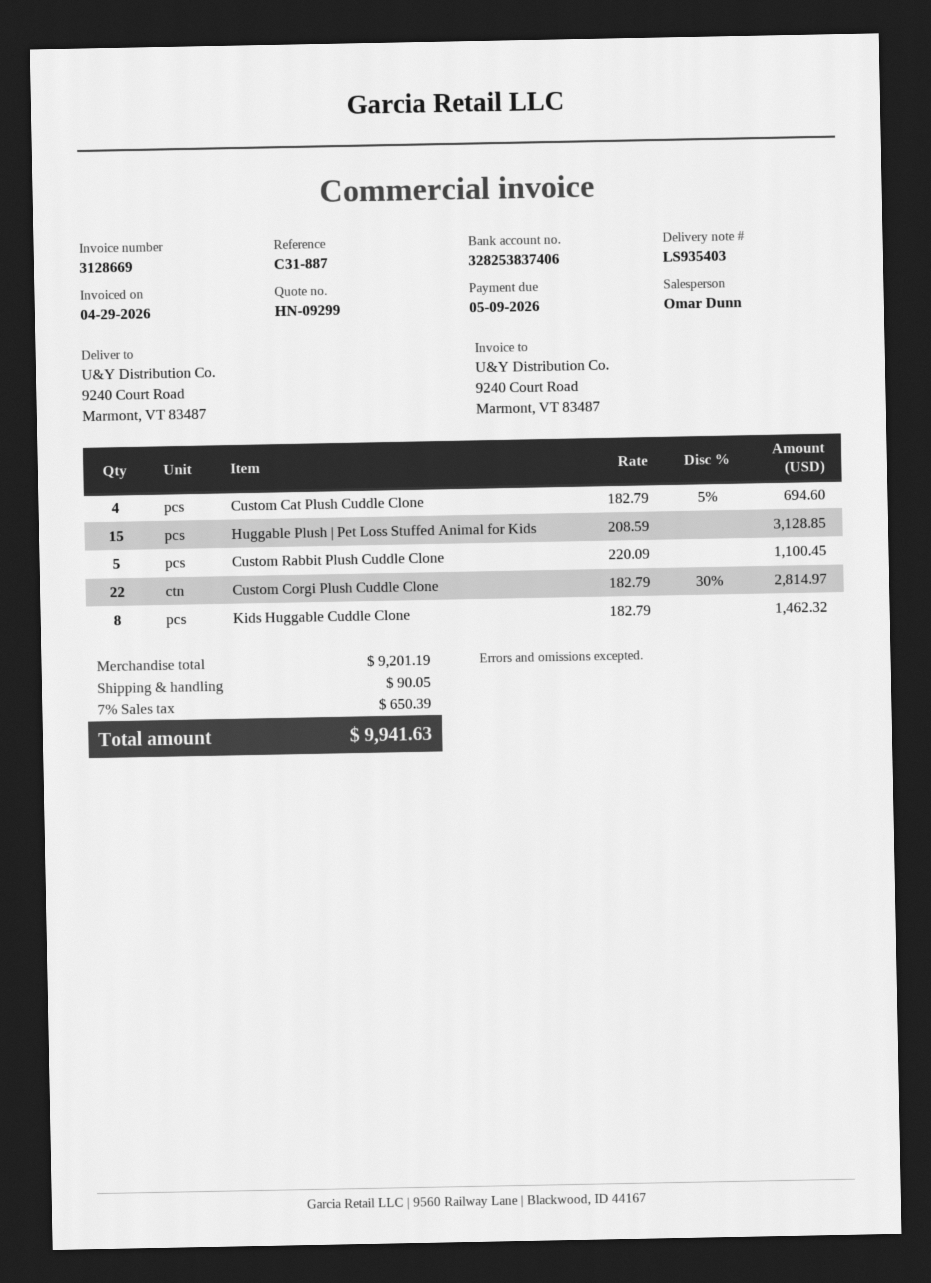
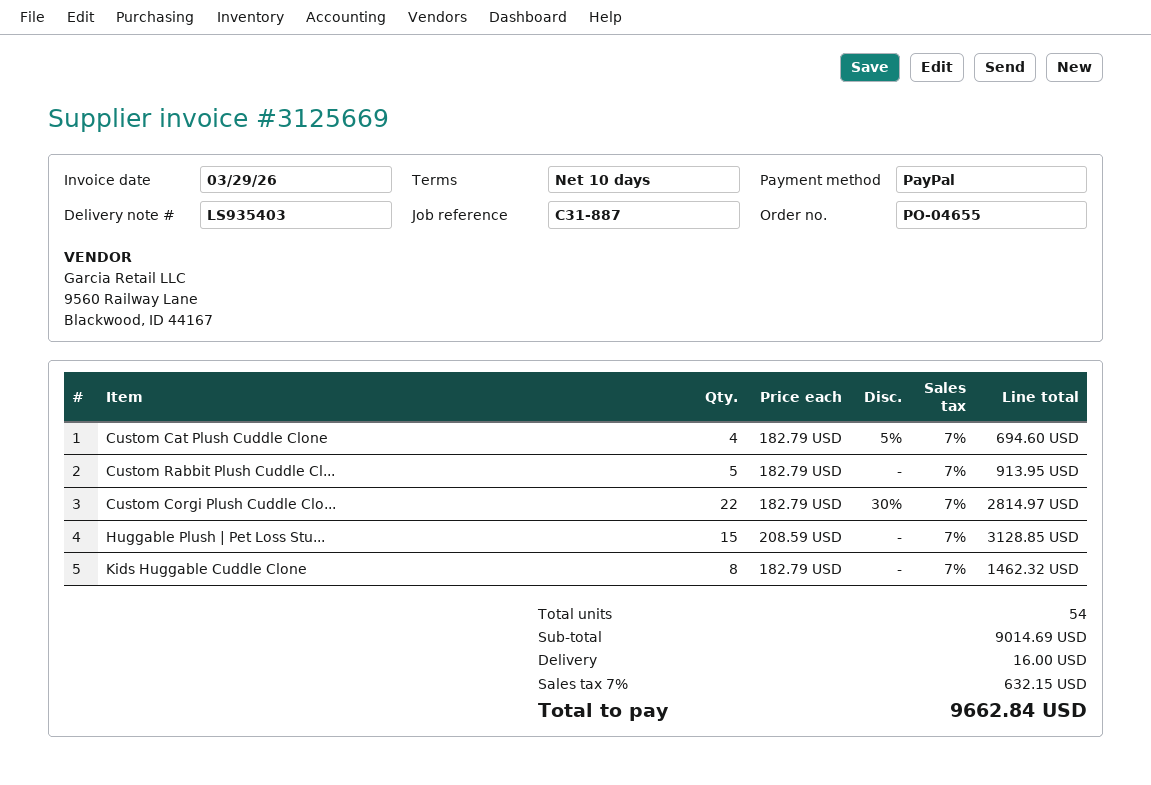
invoice number: 3128669 -> 3125669
invoice date: 2026-04-29 -> 2026-03-29
Custom Rabbit Plush Cuddle Clone: 5 x 220.09 = 1100.45 -> 5 x 182.79 = 913.95
subtotal: 9201.19 -> 9014.69
shipping: 90.05 -> 16.00
tax: 7% = 650.39 -> 7% = 632.15
total: 9941.63 -> 9662.84

